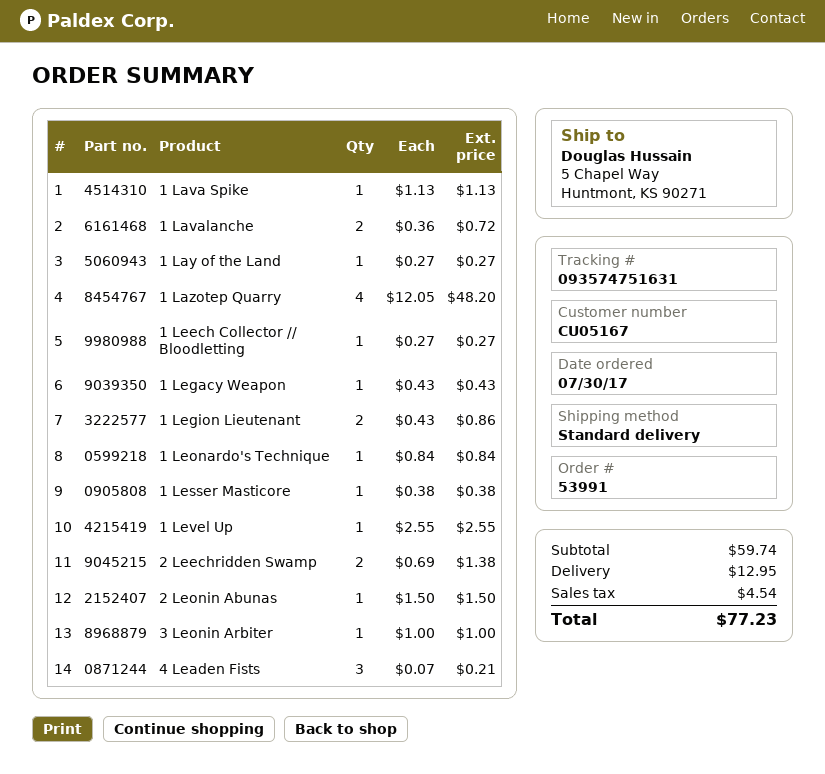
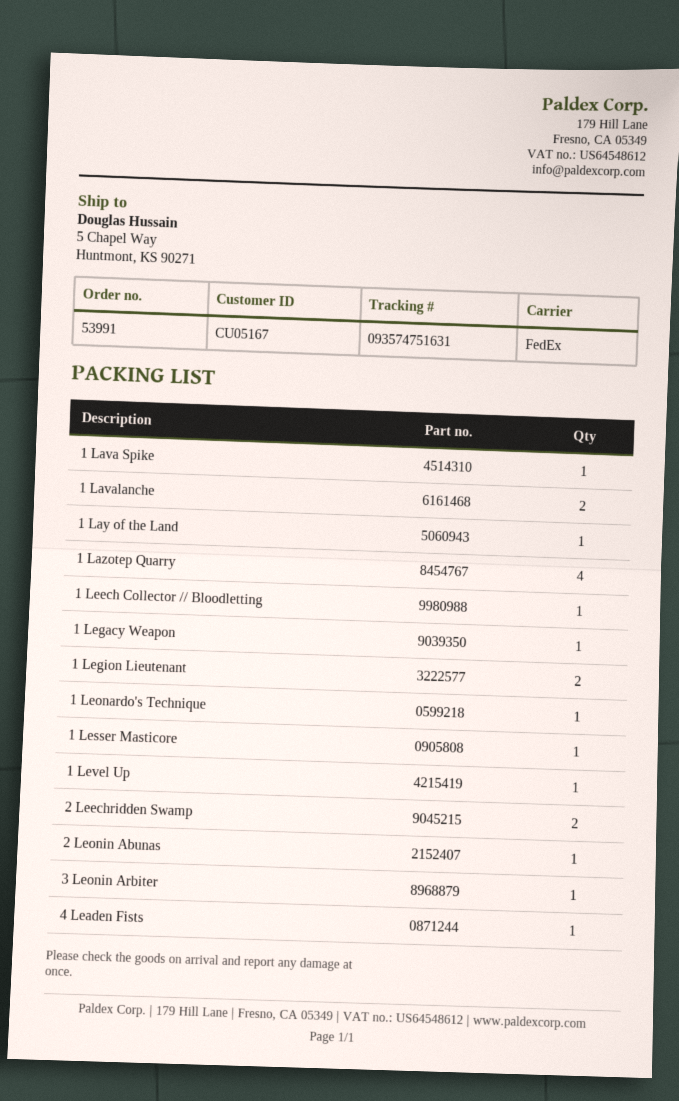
shipping method: standard -> FedEx
4 Leaden Fists: 3 -> 1

